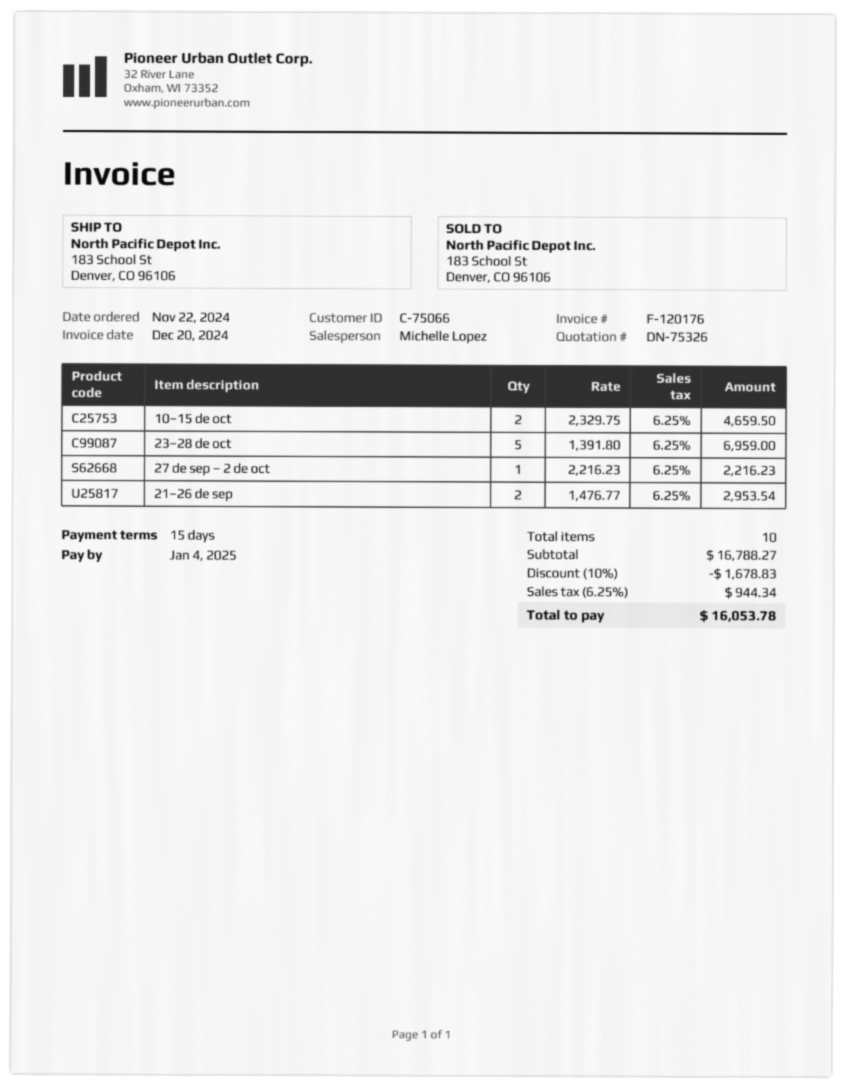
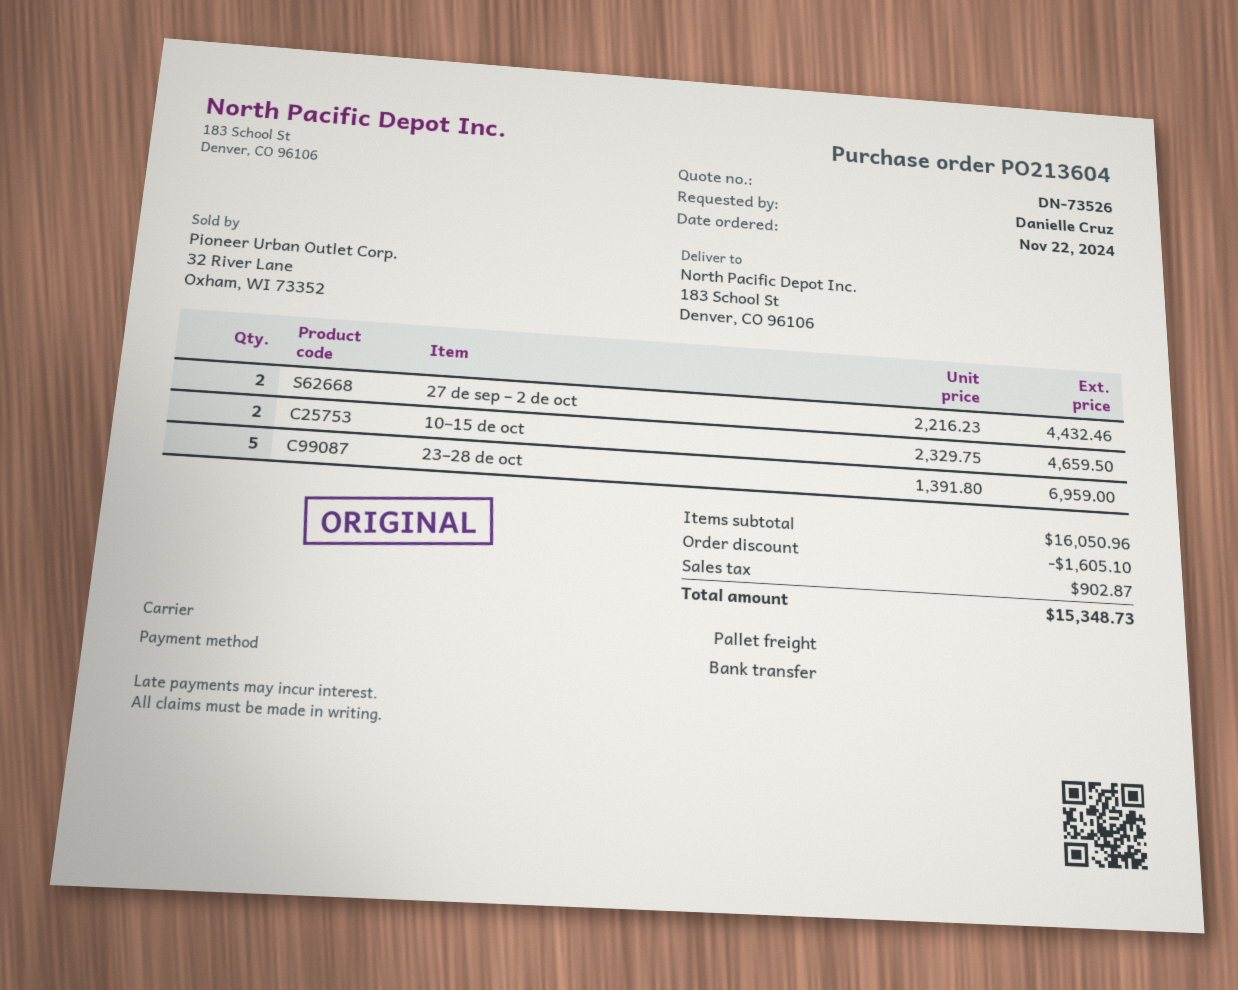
quote number: DN-75326 -> DN-73526
27 de sep – 2 de oct: 1 x 2216.23 = 2216.23 -> 2 x 2216.23 = 4432.46
21–26 de sep: 2 x 1476.77 = 2953.54 -> none
subtotal: 16788.27 -> 16050.96
discount: 1678.83 -> 1605.10
tax: 944.34 -> 902.87
total: 16053.78 -> 15348.73

